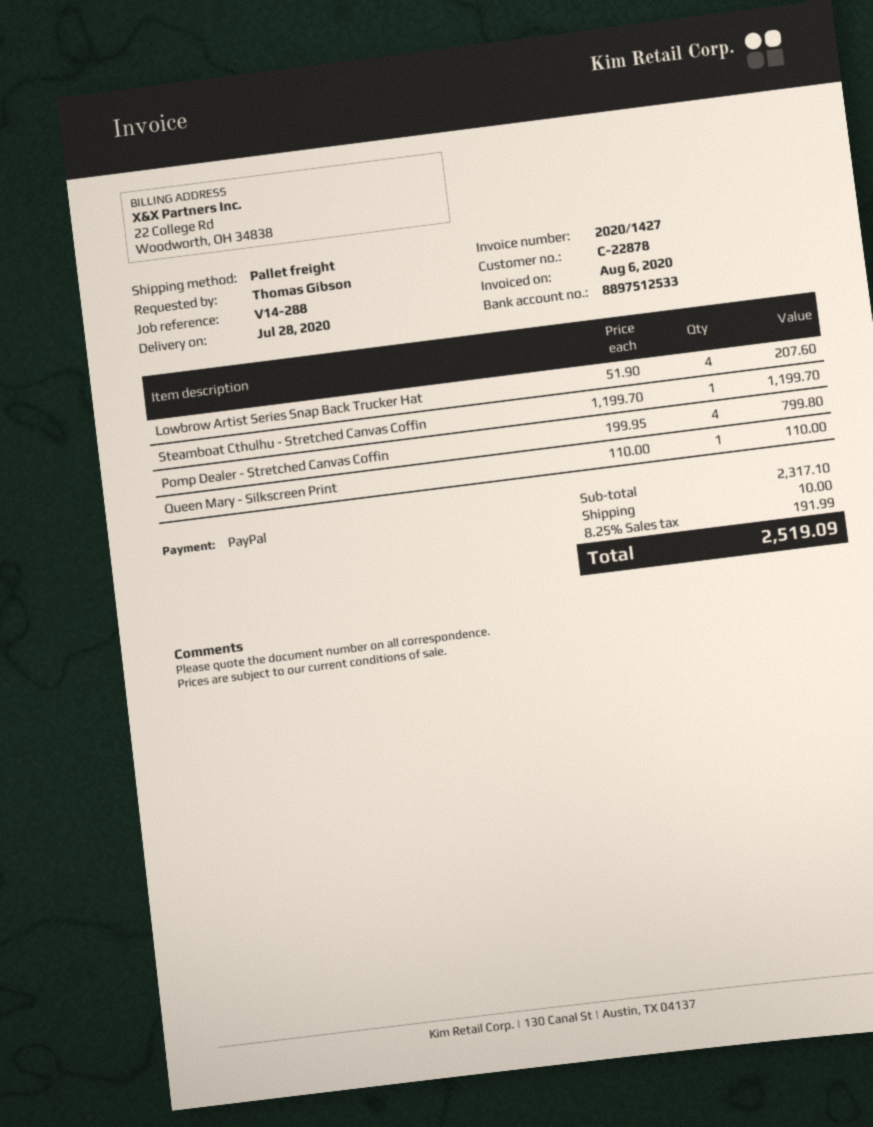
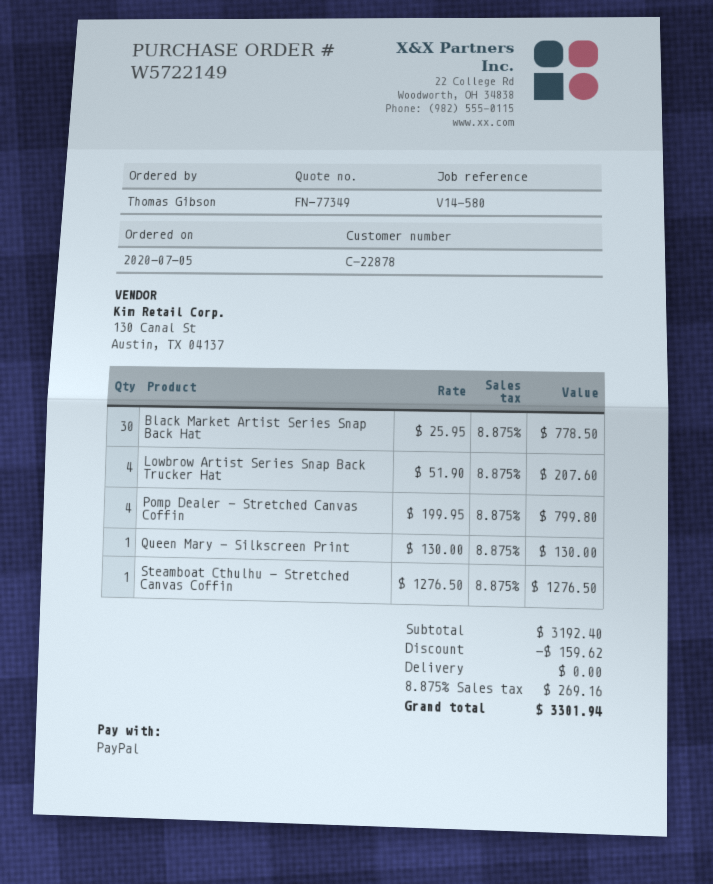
reference: V14-288 -> V14-580
Steamboat Cthulhu - Stretched Canvas Coffin: 1 x 1199.70 = 1199.70 -> 1 x 1276.50 = 1276.50
Queen Mary - Silkscreen Print: 1 x 110.00 = 110.00 -> 1 x 130.00 = 130.00
Black Market Artist Series Snap Back Hat: none -> 30 x 25.95 = 778.50
subtotal: 2317.10 -> 3192.40
discount: none -> 159.62
shipping: 10.00 -> 0.00
tax: 8.25% = 191.99 -> 8.875% = 269.16
total: 2519.09 -> 3301.94

